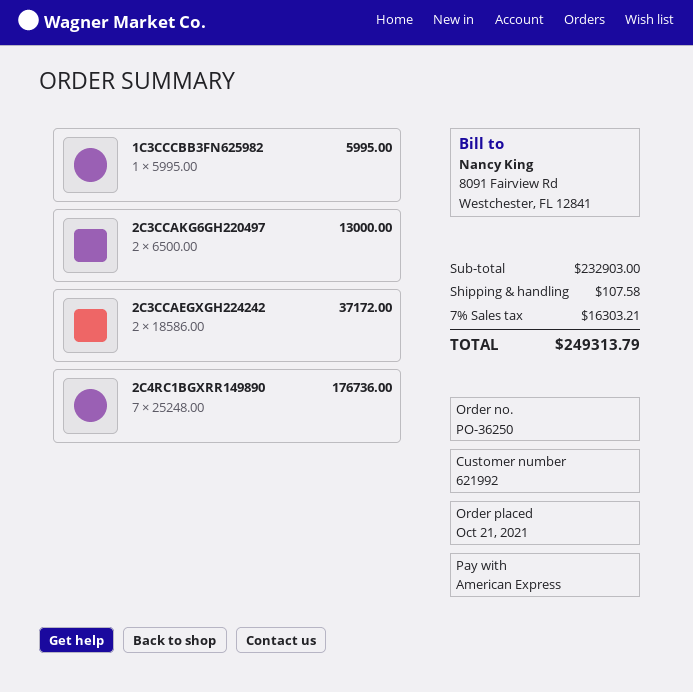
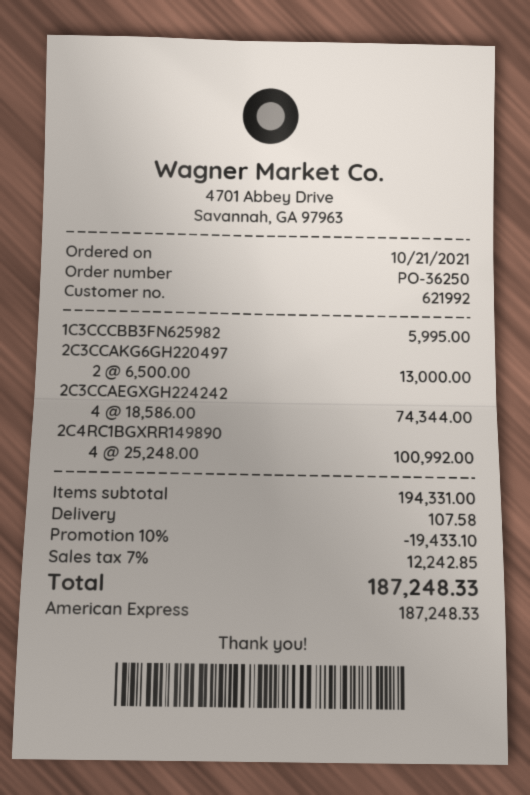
2C3CCAEGXGH224242: 2 x 18586.00 = 37172.00 -> 4 x 18586.00 = 74344.00
2C4RC1BGXRR149890: 7 x 25248.00 = 176736.00 -> 4 x 25248.00 = 100992.00
subtotal: 232903.00 -> 194331.00
discount: none -> 10% = 19433.10
tax: 7% = 16303.21 -> 7% = 12242.85
total: 249313.79 -> 187248.33

